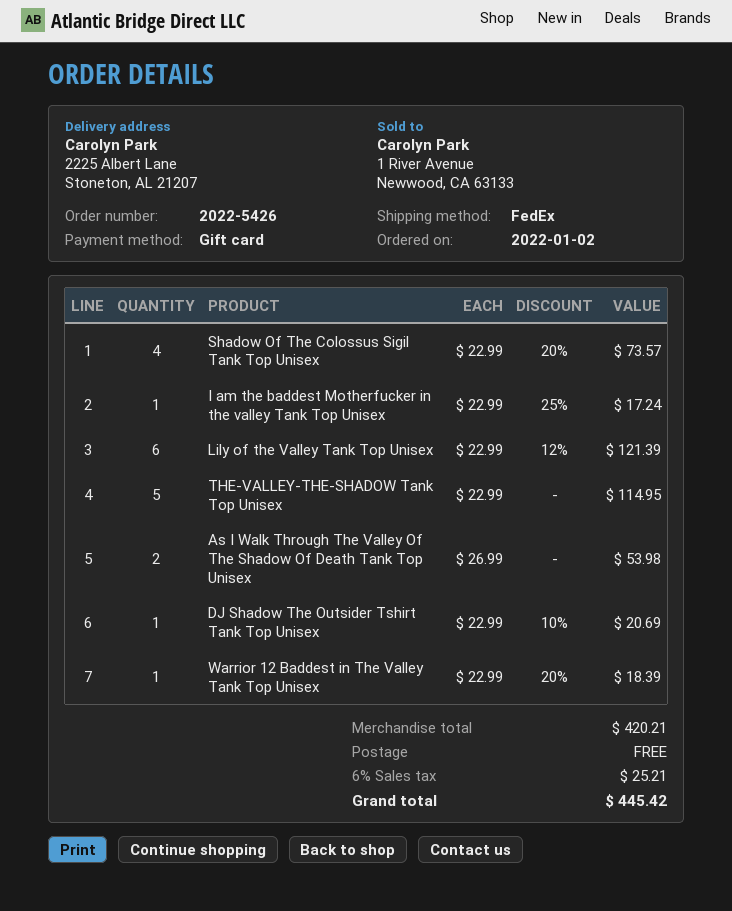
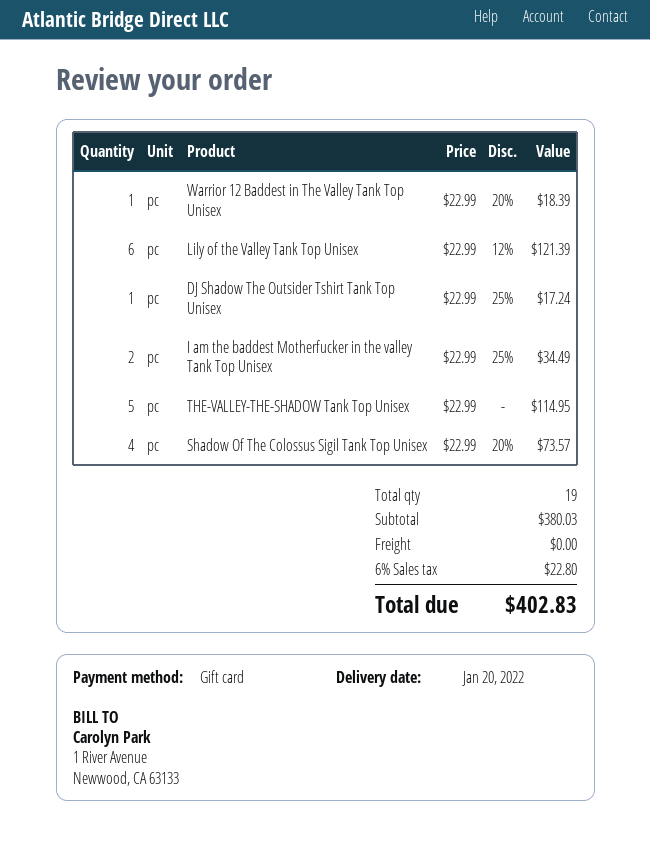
I am the baddest Motherfucker in the valley Tank Top Unisex: 1 x 22.99 - 25% = 17.24 -> 2 x 22.99 - 25% = 34.49
As I Walk Through The Valley Of The Shadow Of Death Tank Top Unisex: 2 x 26.99 = 53.98 -> none
DJ Shadow The Outsider Tshirt Tank Top Unisex: 1 x 22.99 - 10% = 20.69 -> 1 x 22.99 - 25% = 17.24
subtotal: 420.21 -> 380.03
tax: 6% = 25.21 -> 6% = 22.80
total: 445.42 -> 402.83

